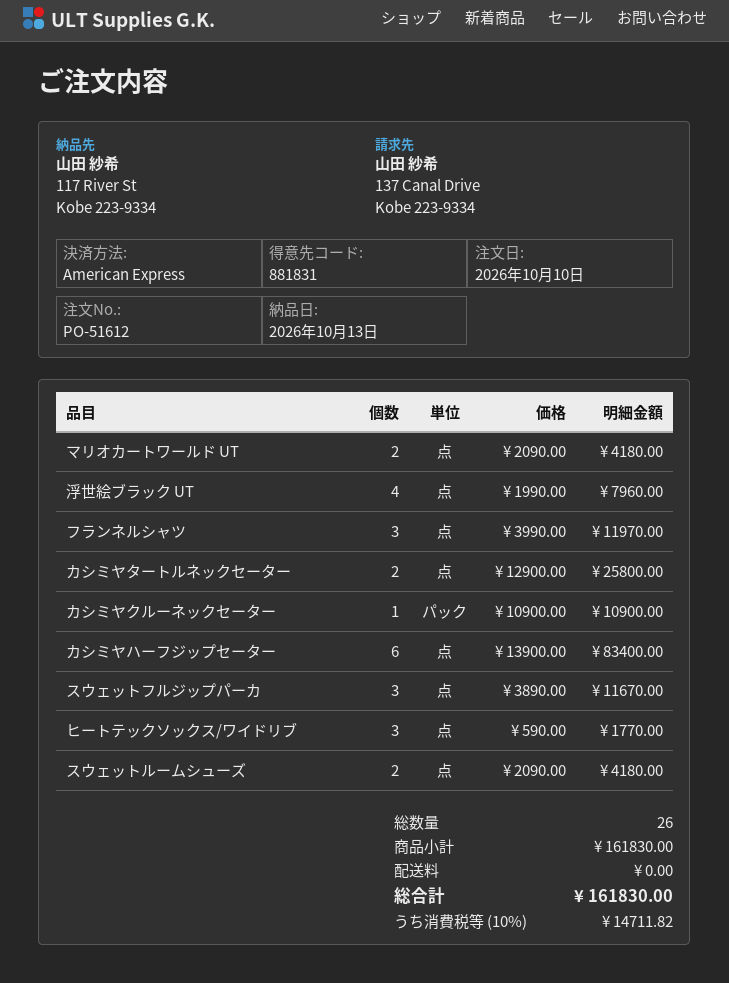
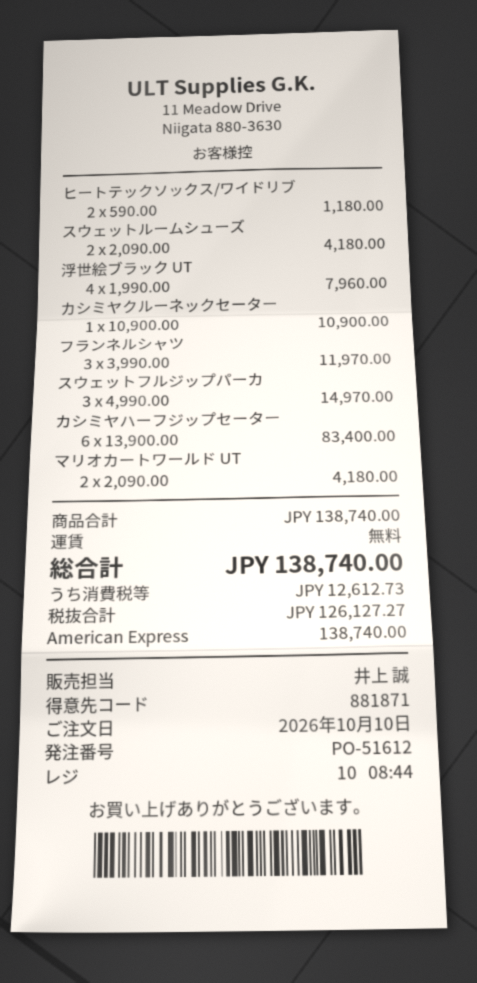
customer number: 881831 -> 881871
カシミヤタートルネックセーター: 2 x 12900.00 = 25800.00 -> none
スウェットフルジップパーカ: 3 x 3890.00 = 11670.00 -> 3 x 4990.00 = 14970.00
ヒートテックソックス/ワイドリブ: 3 x 590.00 = 1770.00 -> 2 x 590.00 = 1180.00
subtotal: 161830.00 -> 138740.00
tax: 14711.82 -> 12612.73
total: 161830.00 -> 138740.00

